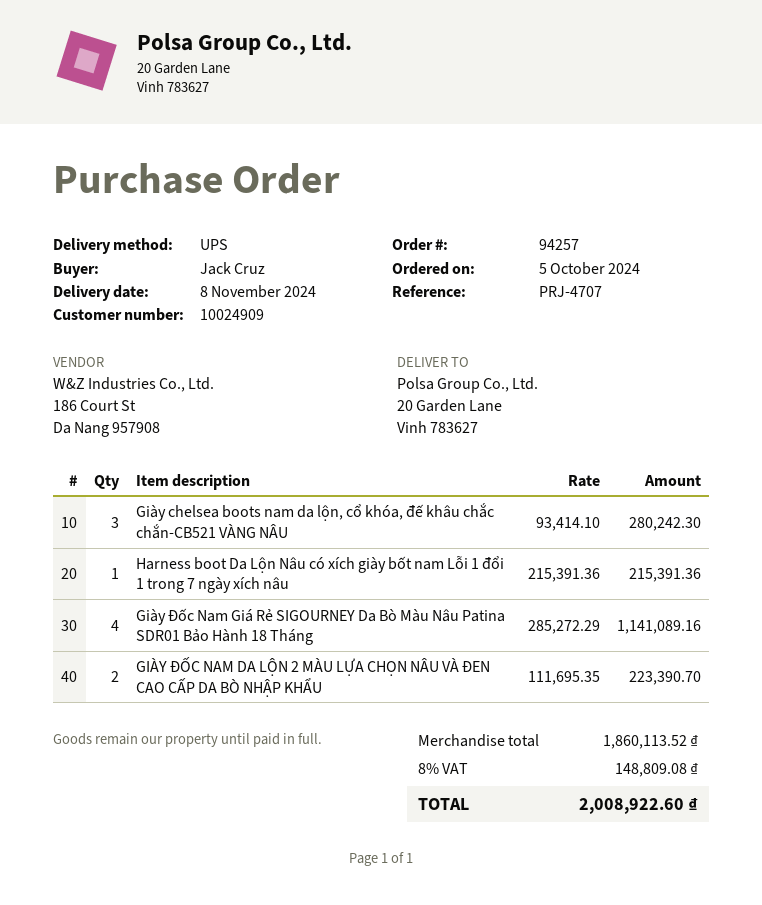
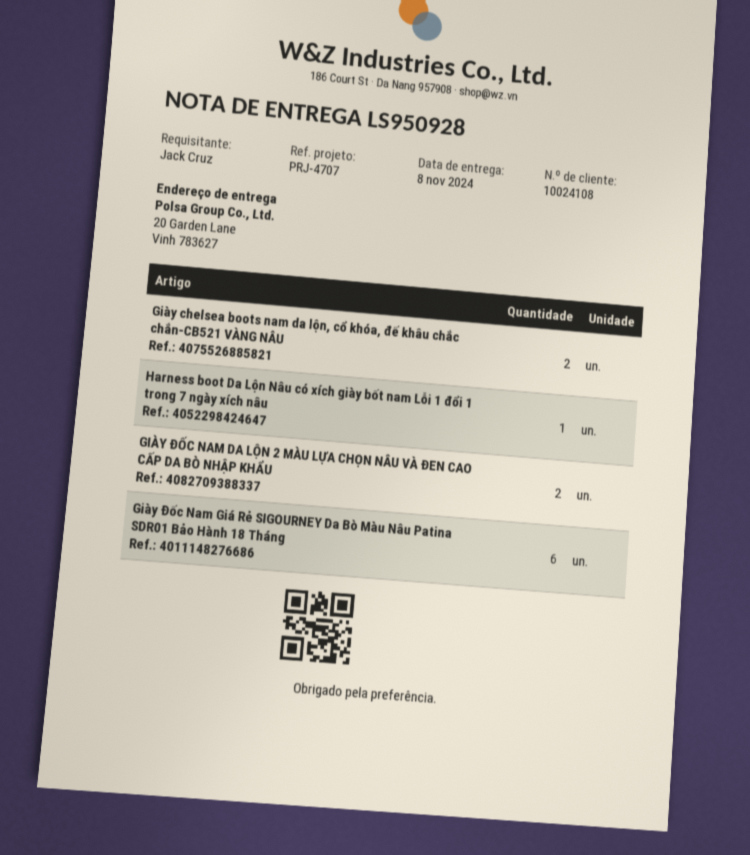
customer number: 10024909 -> 10024108
Giày chelsea boots nam da lộn, cổ khóa, đế khâu chắc chắn-CB521 VÀNG NÂU: 3 -> 2
Giày Đốc Nam Giá Rẻ SIGOURNEY Da Bò Màu Nâu Patina SDR01 Bảo Hành 18 Tháng: 4 -> 6

